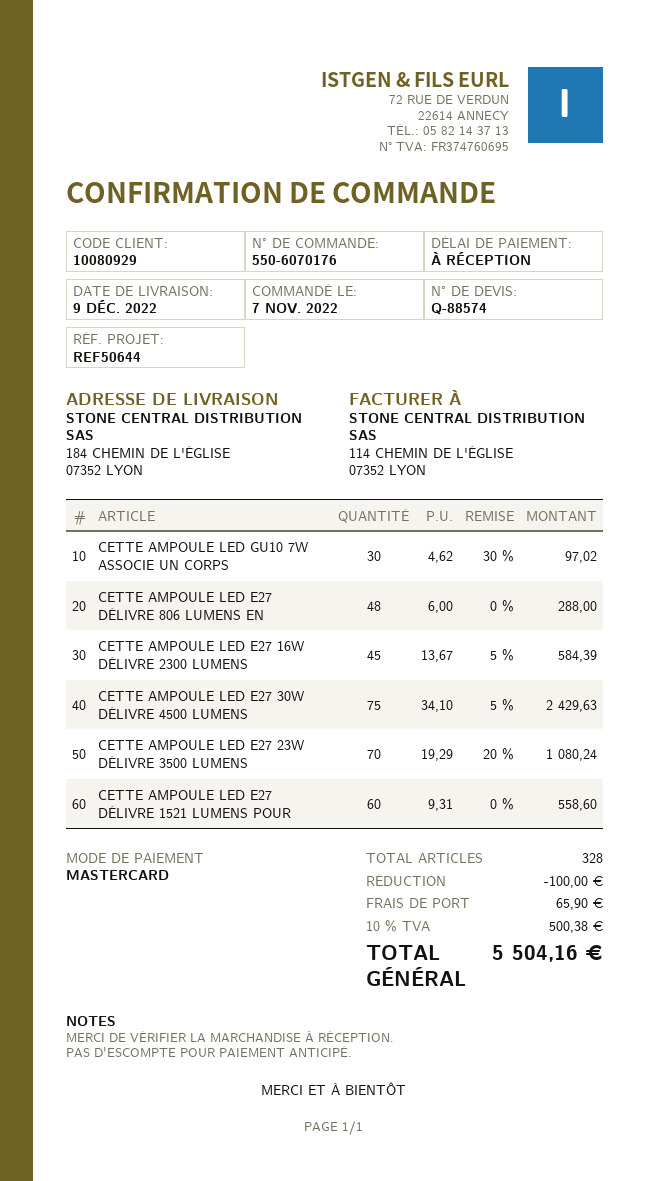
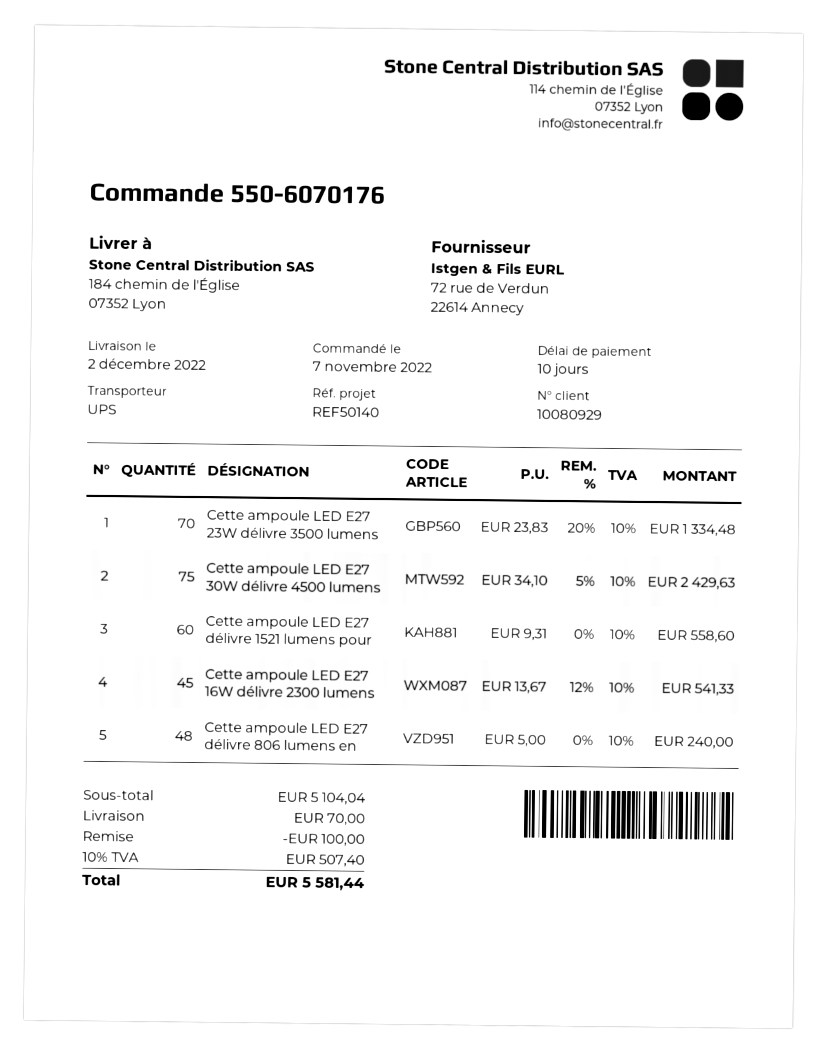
delivery date: 2022-12-09 -> 2022-12-02
payment terms: on receipt -> 10 days
reference: REF50644 -> REF50140
CETTE AMPOULE LED GU10 7W ASSOCIE UN CORPS: 30 x 4.62 - 30% = 97.02 -> none
CETTE AMPOULE LED E27 DÉLIVRE 806 LUMENS EN: 48 x 6.00 = 288.00 -> 48 x 5.00 = 240.00
CETTE AMPOULE LED E27 16W DÉLIVRE 2300 LUMENS: 45 x 13.67 - 5% = 584.39 -> 45 x 13.67 - 12% = 541.33
CETTE AMPOULE LED E27 23W DÉLIVRE 3500 LUMENS: 70 x 19.29 - 20% = 1080.24 -> 70 x 23.83 - 20% = 1334.48
shipping: 65.90 -> 70.00
tax: 10% = 500.38 -> 10% = 507.40
total: 5504.16 -> 5581.44

